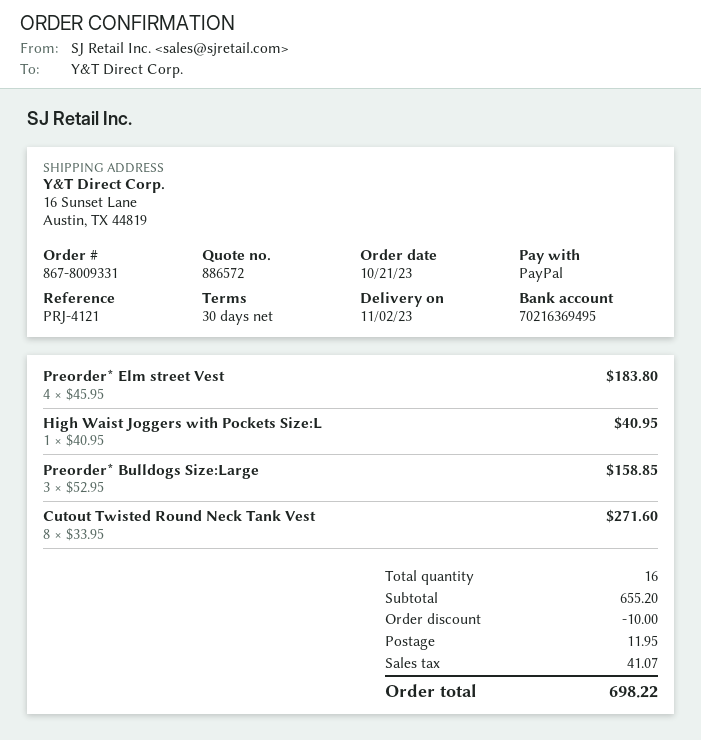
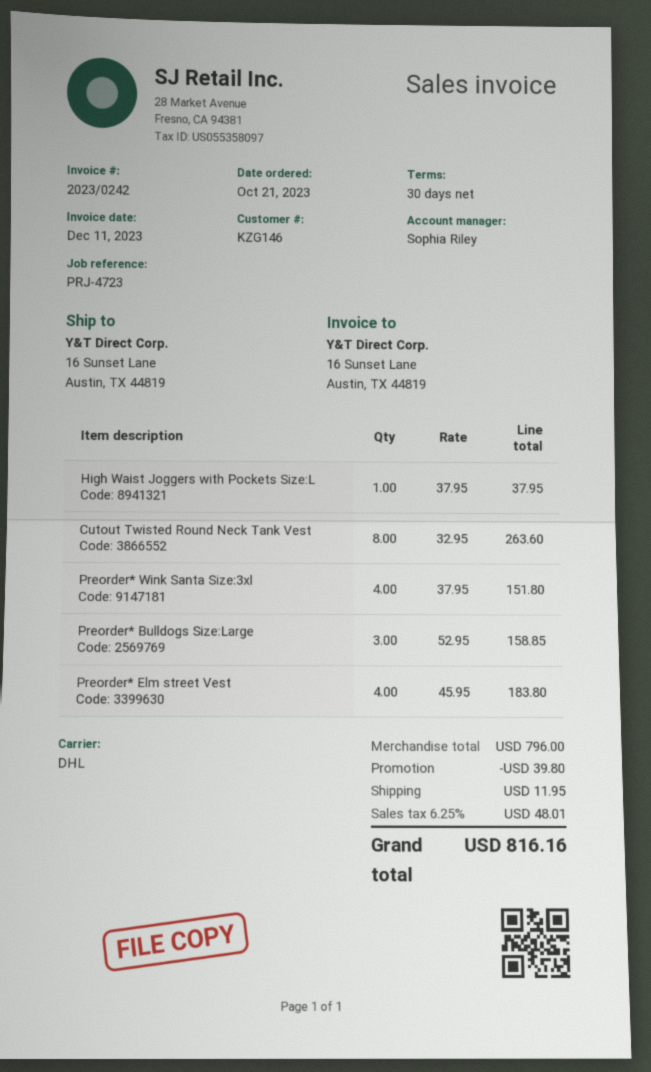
reference: PRJ-4121 -> PRJ-4723
High Waist Joggers with Pockets Size:L: 1 x 40.95 = 40.95 -> 1 x 37.95 = 37.95
Cutout Twisted Round Neck Tank Vest: 8 x 33.95 = 271.60 -> 8 x 32.95 = 263.60
Preorder* Wink Santa Size:3xl: none -> 4 x 37.95 = 151.80
subtotal: 655.20 -> 796.00
discount: 10.00 -> 39.80
tax: 41.07 -> 48.01
total: 698.22 -> 816.16

